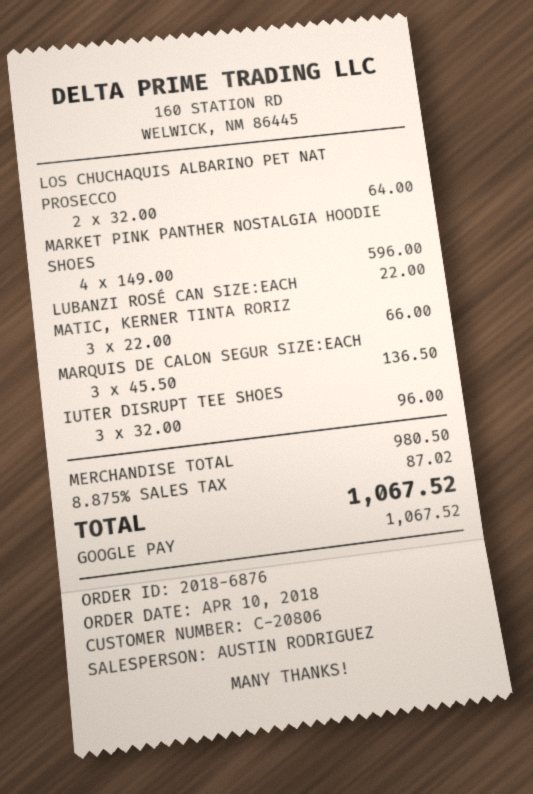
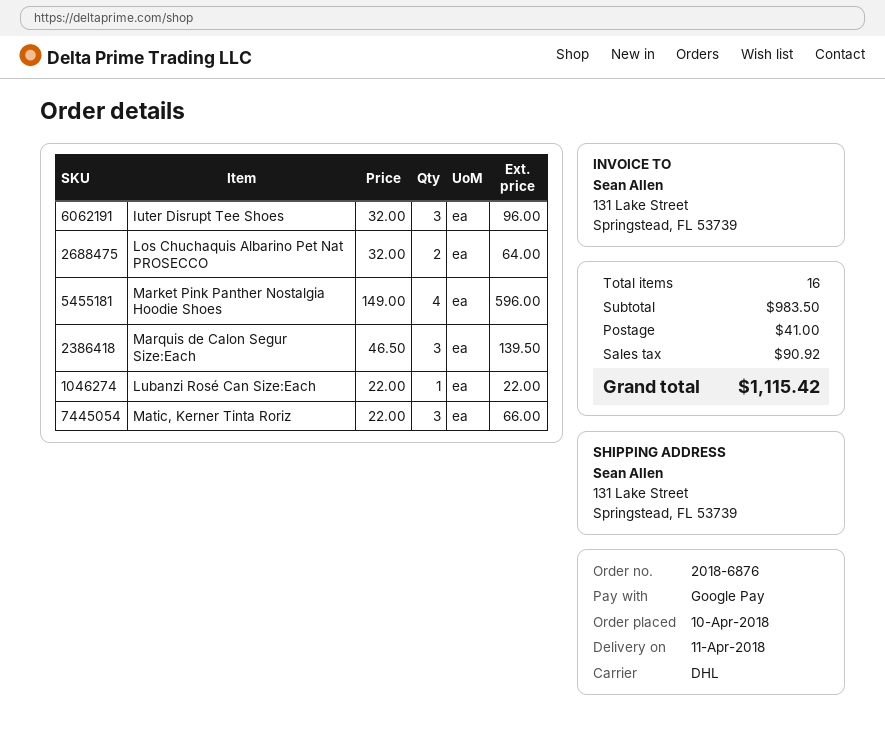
MARQUIS DE CALON SEGUR SIZE:EACH: 3 x 45.50 = 136.50 -> 3 x 46.50 = 139.50
subtotal: 980.50 -> 983.50
shipping: none -> 41.00
tax: 87.02 -> 90.92
total: 1067.52 -> 1115.42

